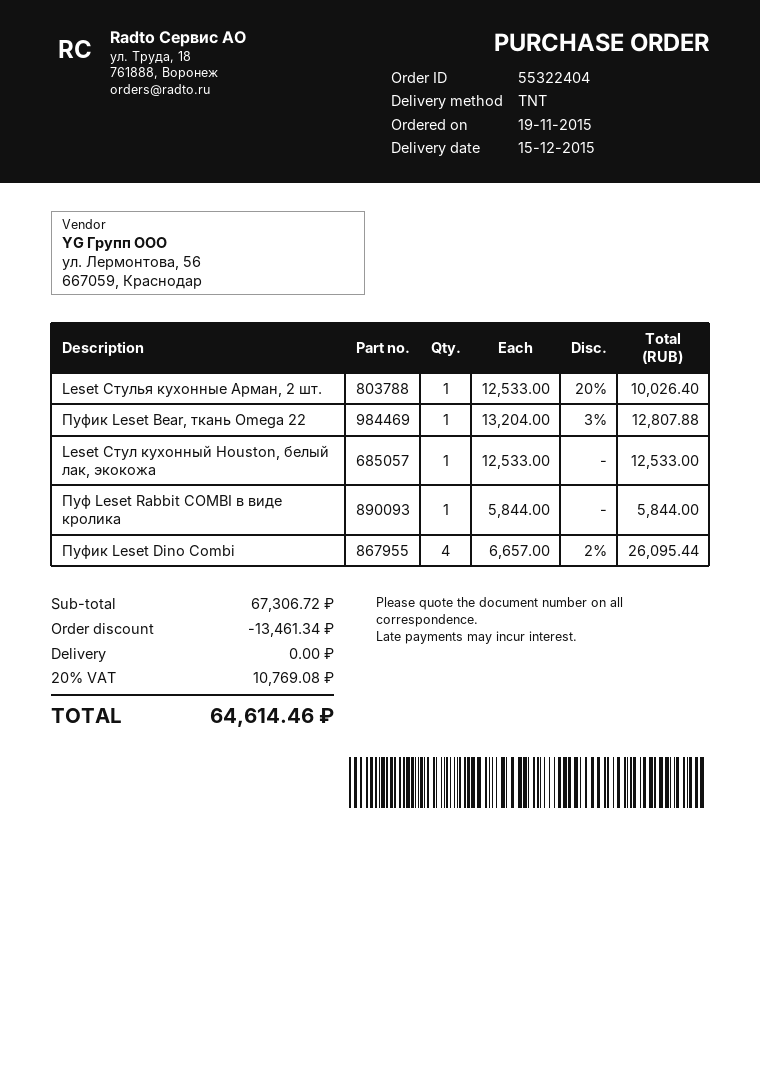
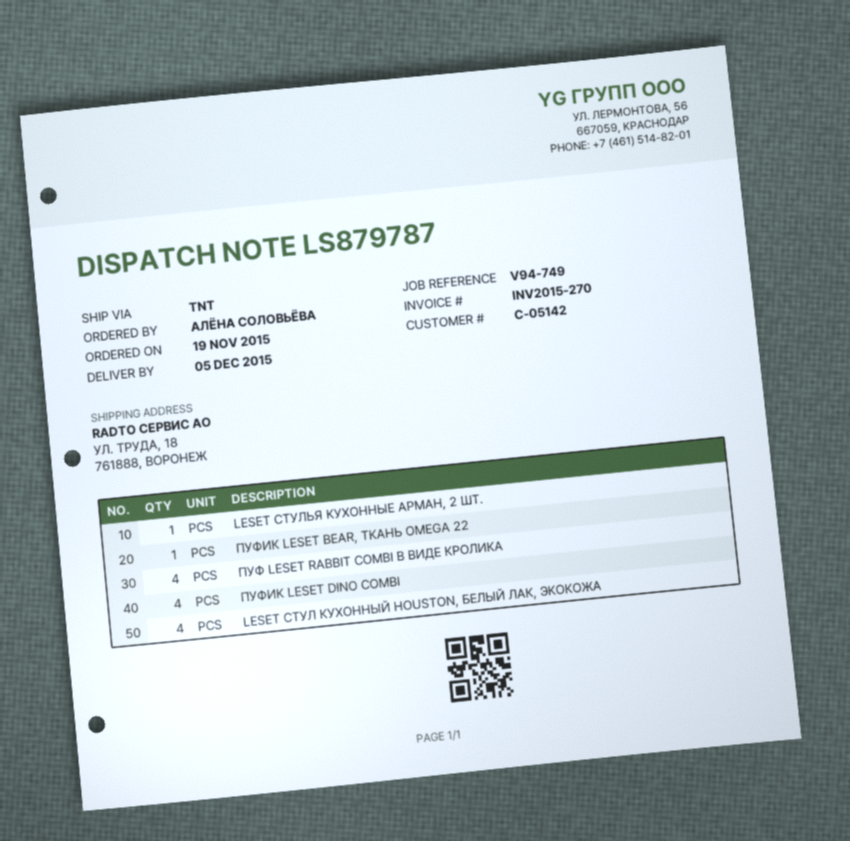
delivery date: 2015-12-15 -> 2015-12-05
Leset Стул кухонный Houston, белый лак, экокожа: 1 -> 4
Пуф Leset Rabbit COMBI в виде кролика: 1 -> 4

